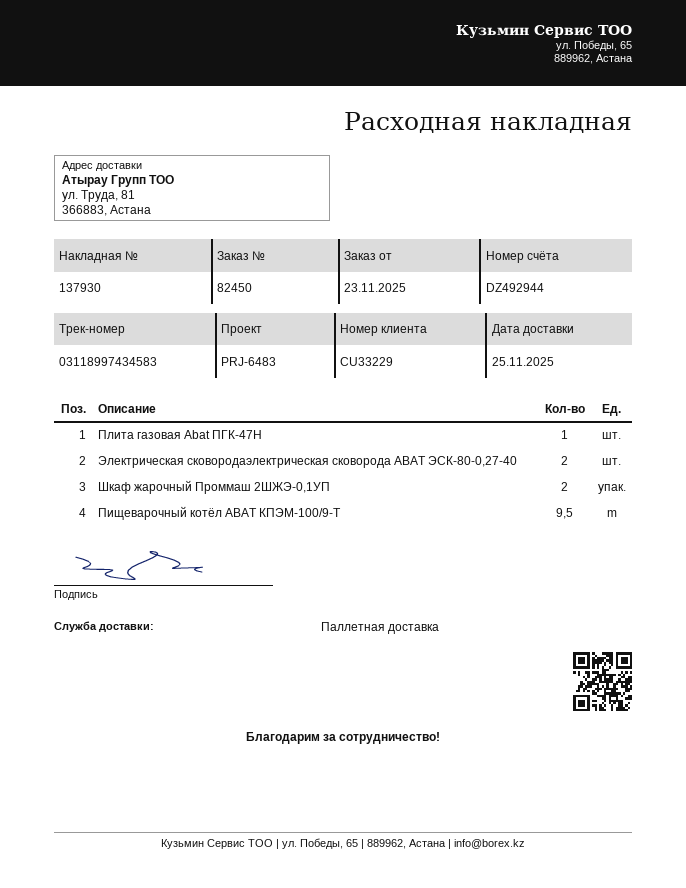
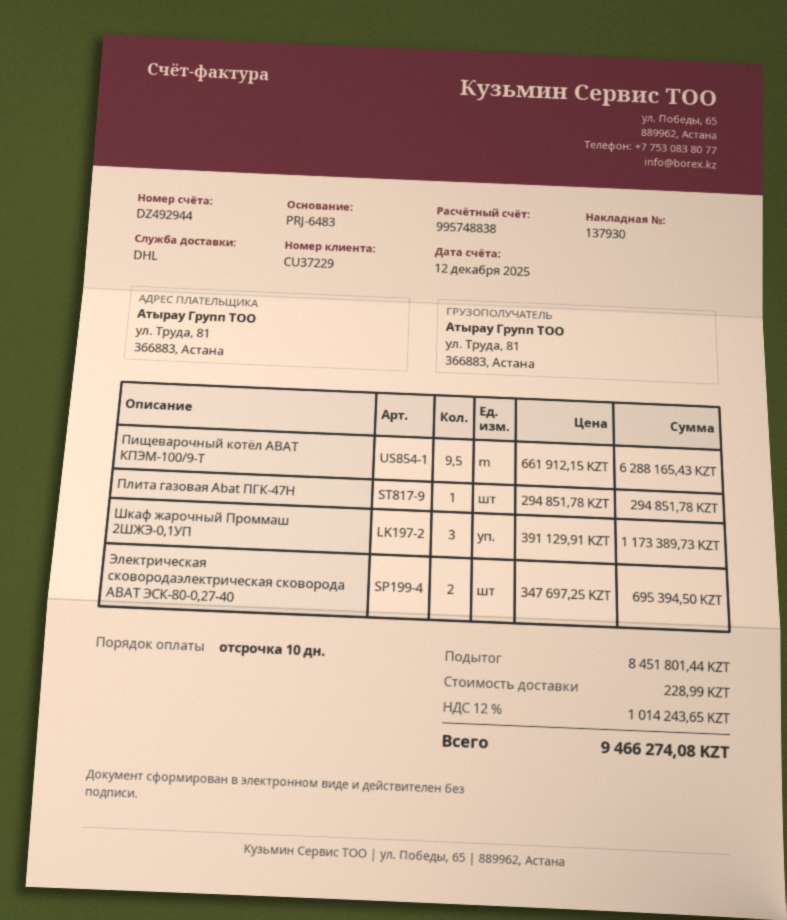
customer number: CU33229 -> CU37229
shipping method: pallet freight -> DHL
Шкаф жарочный Проммаш 2ШЖЭ-0,1УП: 2 -> 3

